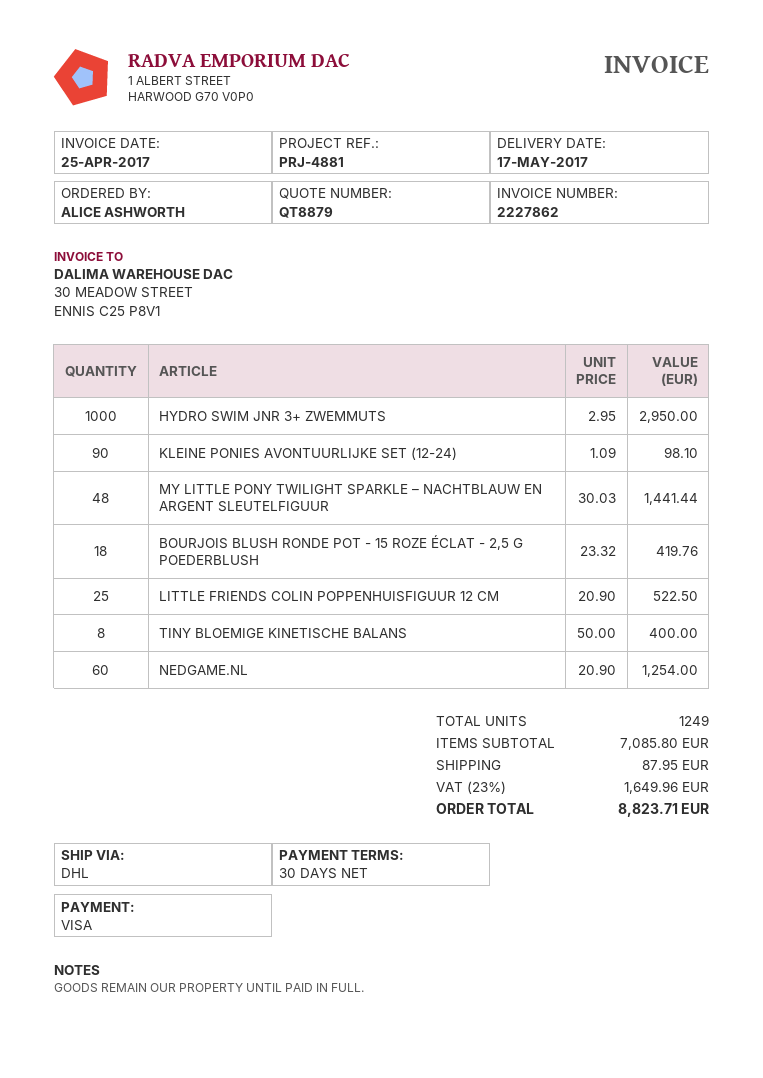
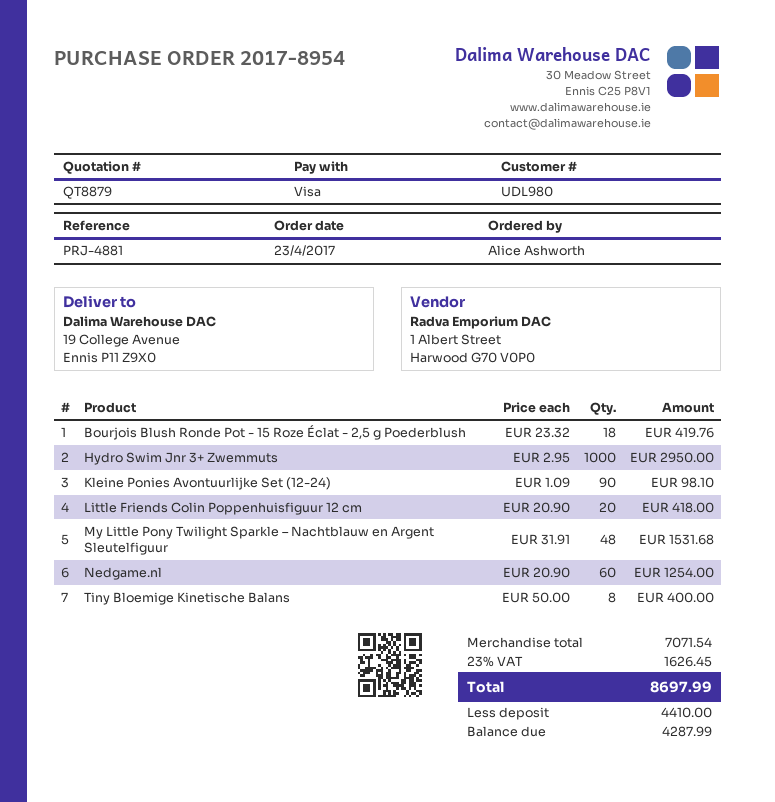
MY LITTLE PONY TWILIGHT SPARKLE – NACHTBLAUW EN ARGENT SLEUTELFIGUUR: 48 x 30.03 = 1441.44 -> 48 x 31.91 = 1531.68
LITTLE FRIENDS COLIN POPPENHUISFIGUUR 12 CM: 25 x 20.90 = 522.50 -> 20 x 20.90 = 418.00
subtotal: 7085.80 -> 7071.54
shipping: 87.95 -> none
tax: 23% = 1649.96 -> 23% = 1626.45
total: 8823.71 -> 8697.99

